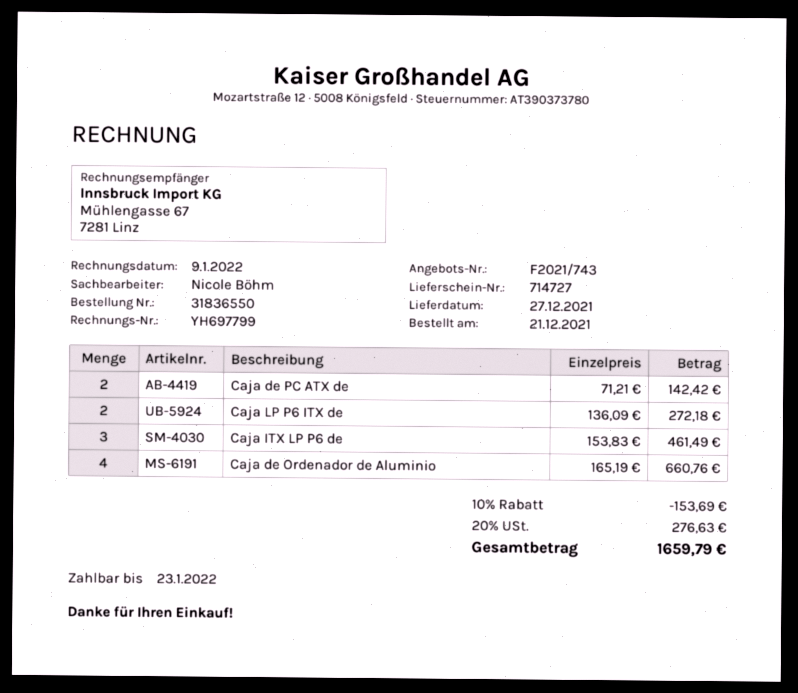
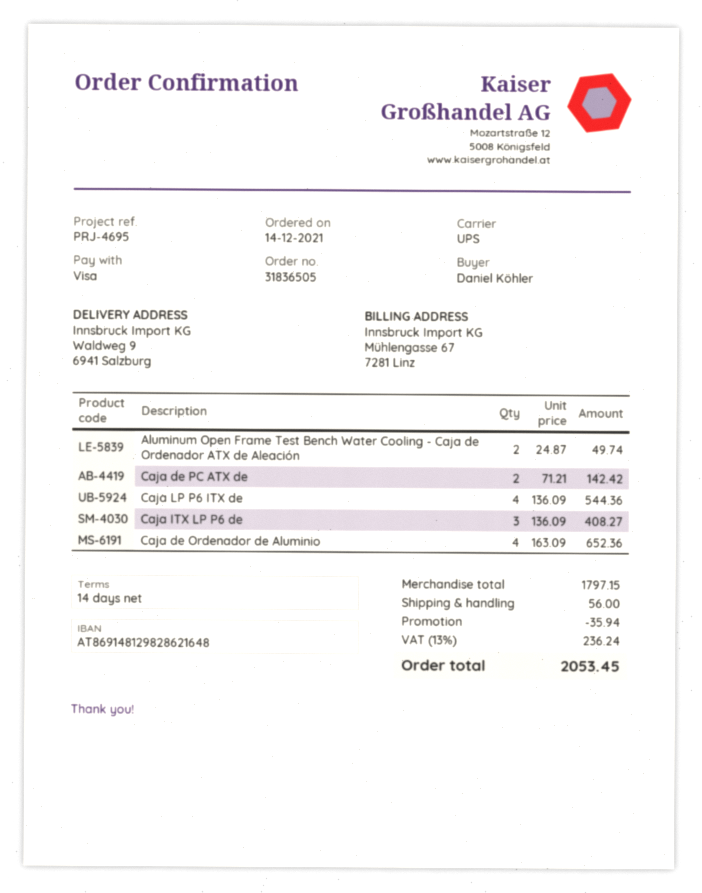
order number: 31836550 -> 31836505
order date: 2021-12-21 -> 2021-12-14
Caja LP P6 ITX de: 2 x 136.09 = 272.18 -> 4 x 136.09 = 544.36
Caja ITX LP P6 de: 3 x 153.83 = 461.49 -> 3 x 136.09 = 408.27
Caja de Ordenador de Aluminio: 4 x 165.19 = 660.76 -> 4 x 163.09 = 652.36
Aluminum Open Frame Test Bench Water Cooling - Caja de Ordenador ATX de Aleación: none -> 2 x 24.87 = 49.74
discount: 153.69 -> 35.94
shipping: none -> 56.00
tax: 20% = 276.63 -> 13% = 236.24
total: 1659.79 -> 2053.45

